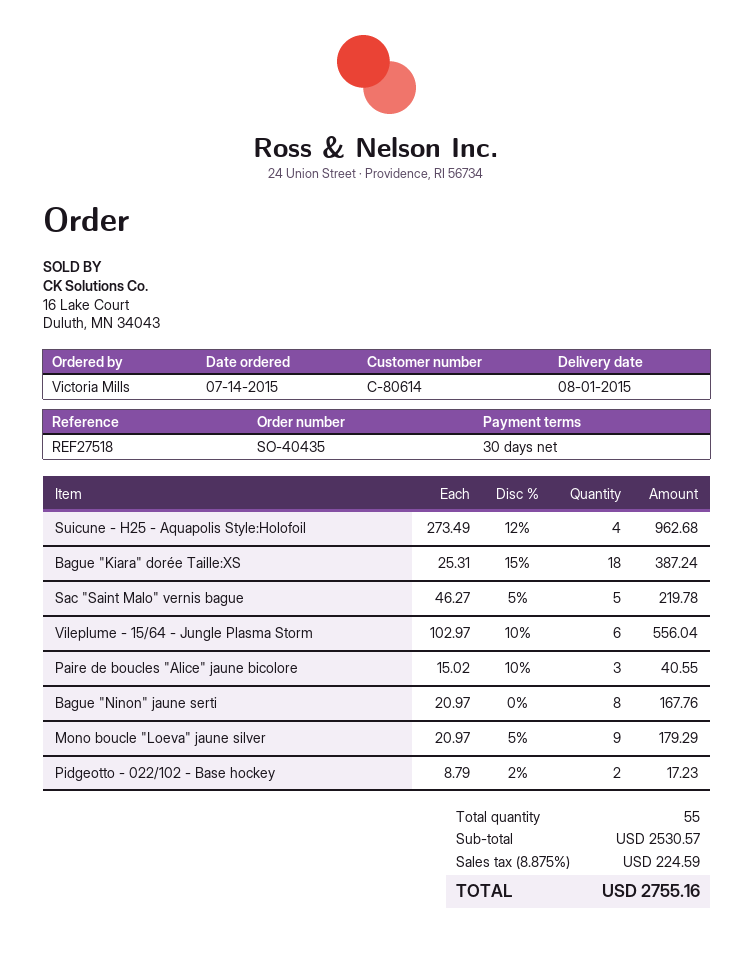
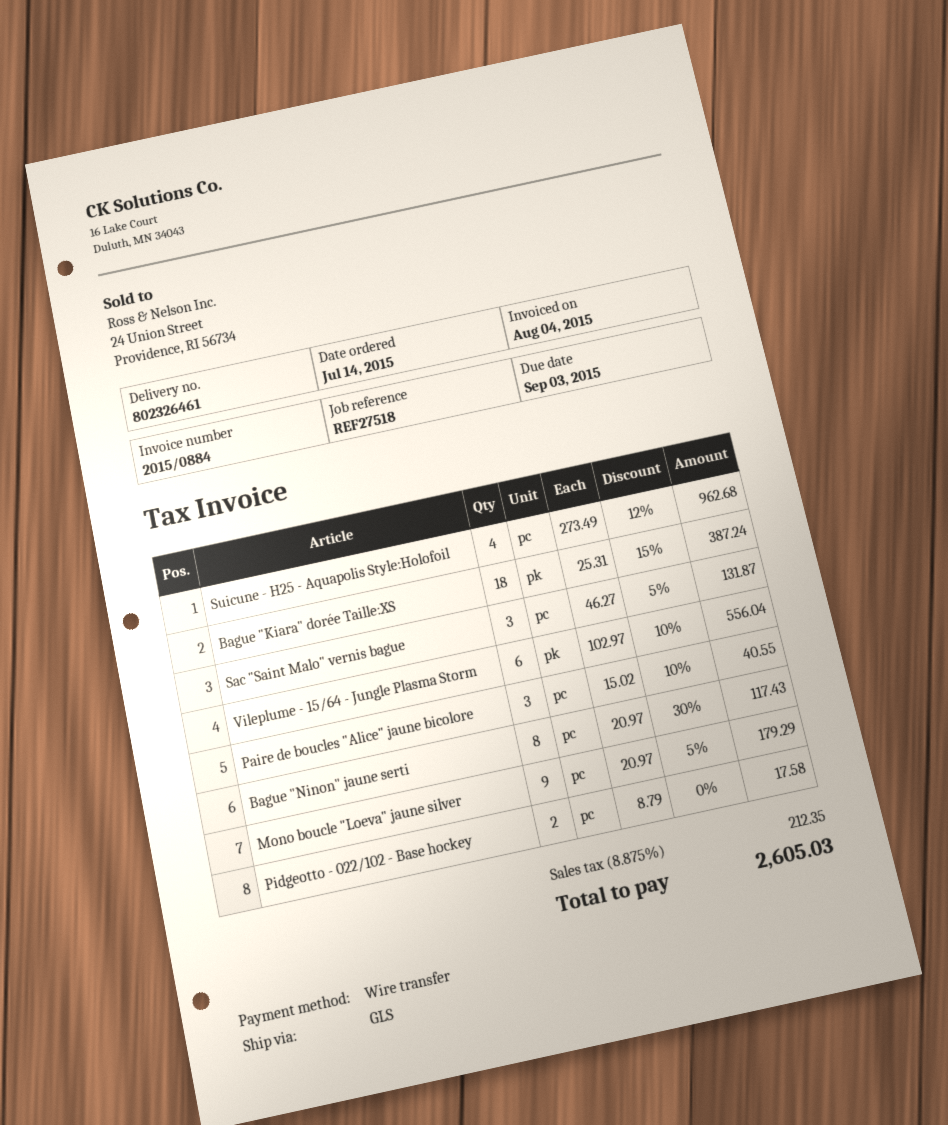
Sac "Saint Malo" vernis bague: 5 x 46.27 - 5% = 219.78 -> 3 x 46.27 - 5% = 131.87
Bague "Ninon" jaune serti: 8 x 20.97 = 167.76 -> 8 x 20.97 - 30% = 117.43
Pidgeotto - 022/102 - Base hockey: 2 x 8.79 - 2% = 17.23 -> 2 x 8.79 = 17.58
tax: 8.875% = 224.59 -> 8.875% = 212.35
total: 2755.16 -> 2605.03

